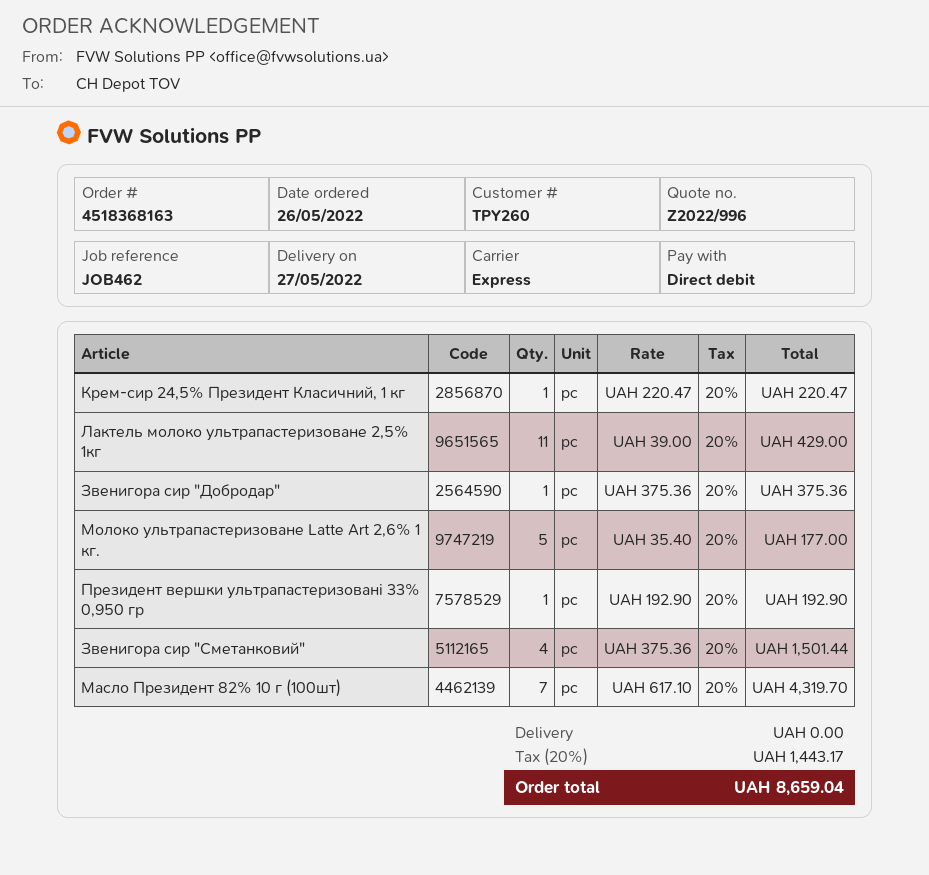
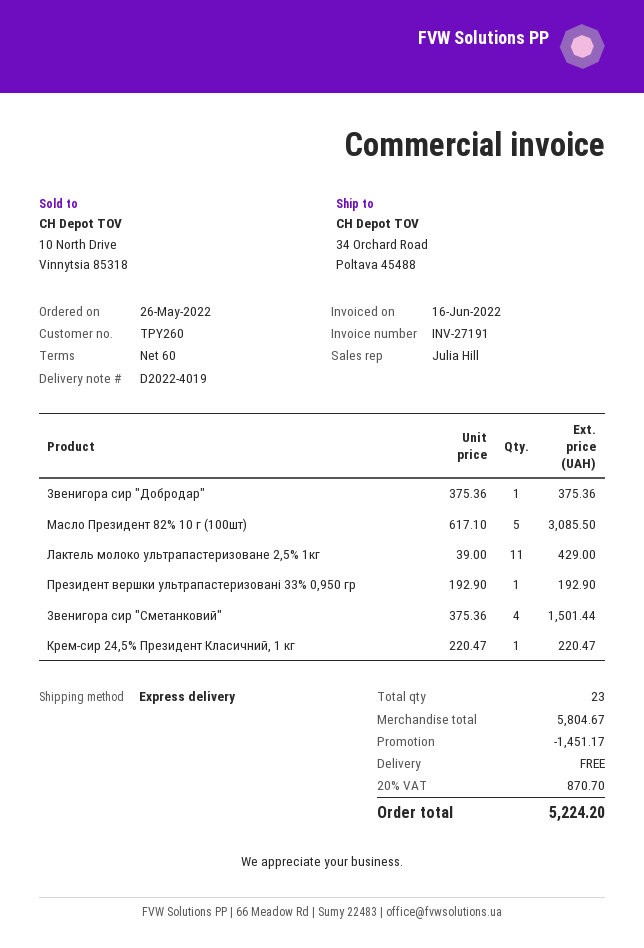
Молоко ультрапастеризоване Latte Art 2,6% 1 кг.: 5 x 35.40 = 177.00 -> none
Масло Президент 82% 10 г (100шт): 7 x 617.10 = 4319.70 -> 5 x 617.10 = 3085.50
discount: none -> 1451.17
tax: 20% = 1443.17 -> 20% = 870.70
total: 8659.04 -> 5224.20

